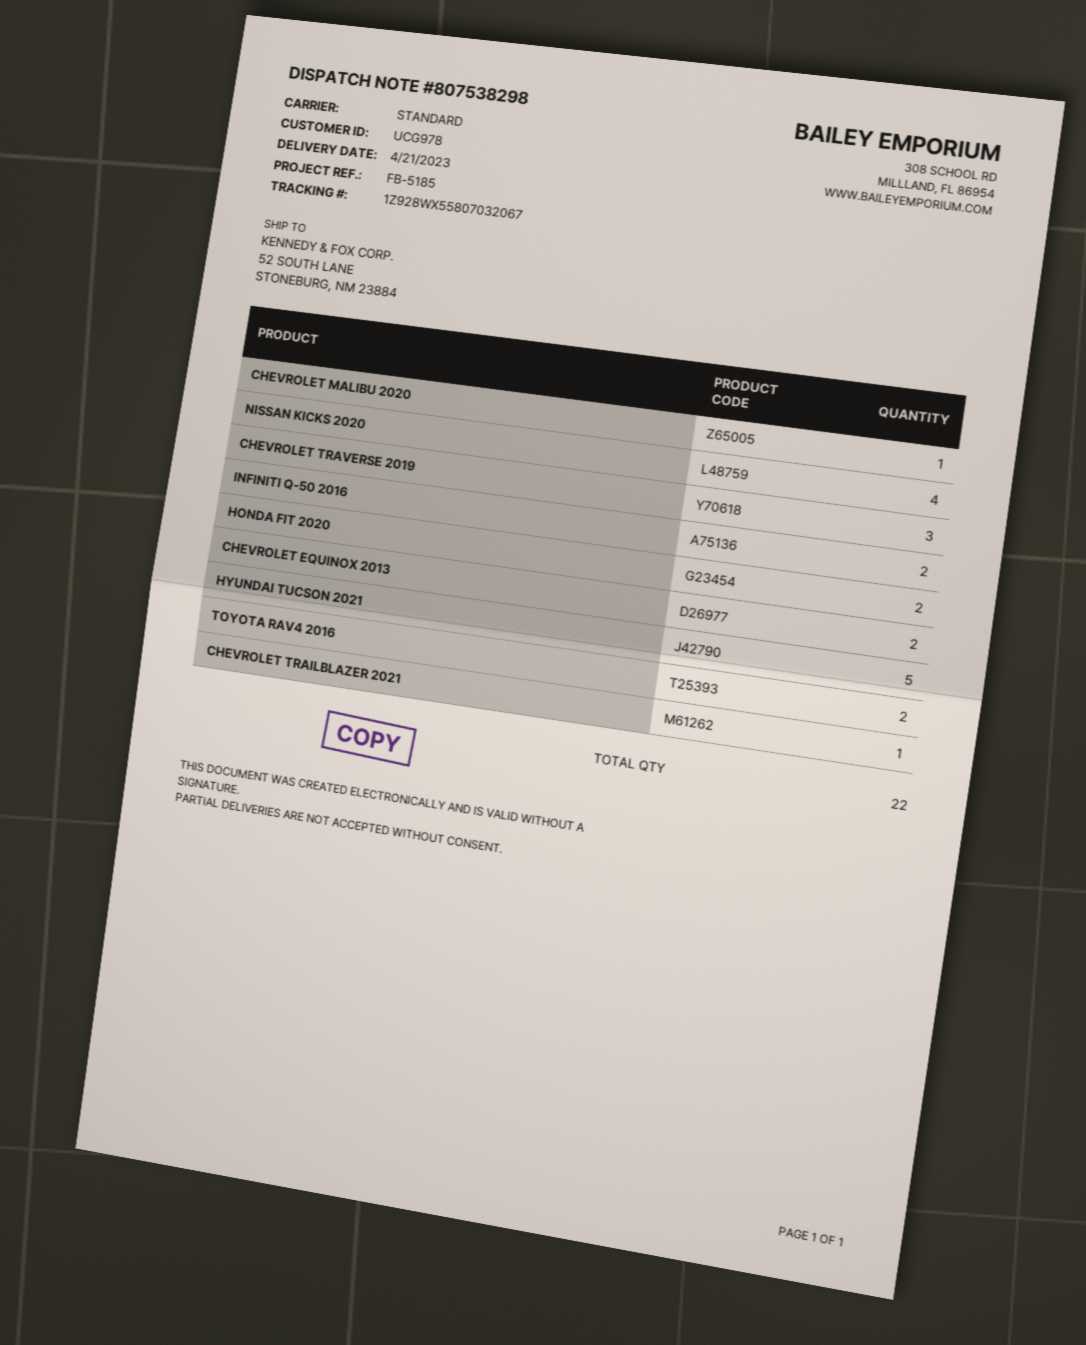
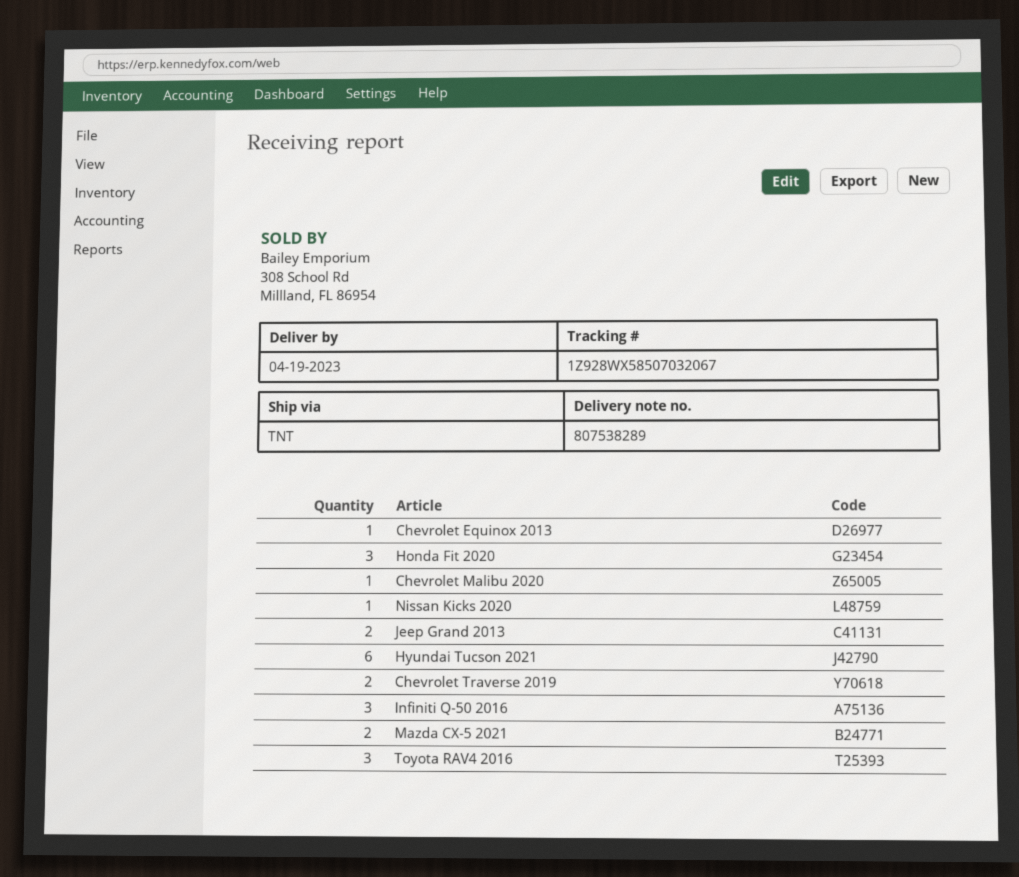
delivery note number: 807538298 -> 807538289
delivery date: 2023-04-21 -> 2023-04-19
shipping method: standard -> TNT
tracking number: 1Z928WX55807032067 -> 1Z928WX58507032067
NISSAN KICKS 2020: 4 -> 1
CHEVROLET TRAVERSE 2019: 3 -> 2
INFINITI Q-50 2016: 2 -> 3
HONDA FIT 2020: 2 -> 3
CHEVROLET EQUINOX 2013: 2 -> 1
HYUNDAI TUCSON 2021: 5 -> 6
TOYOTA RAV4 2016: 2 -> 3
CHEVROLET TRAILBLAZER 2021: 1 -> none
Jeep Grand 2013: none -> 2
Mazda CX-5 2021: none -> 2

